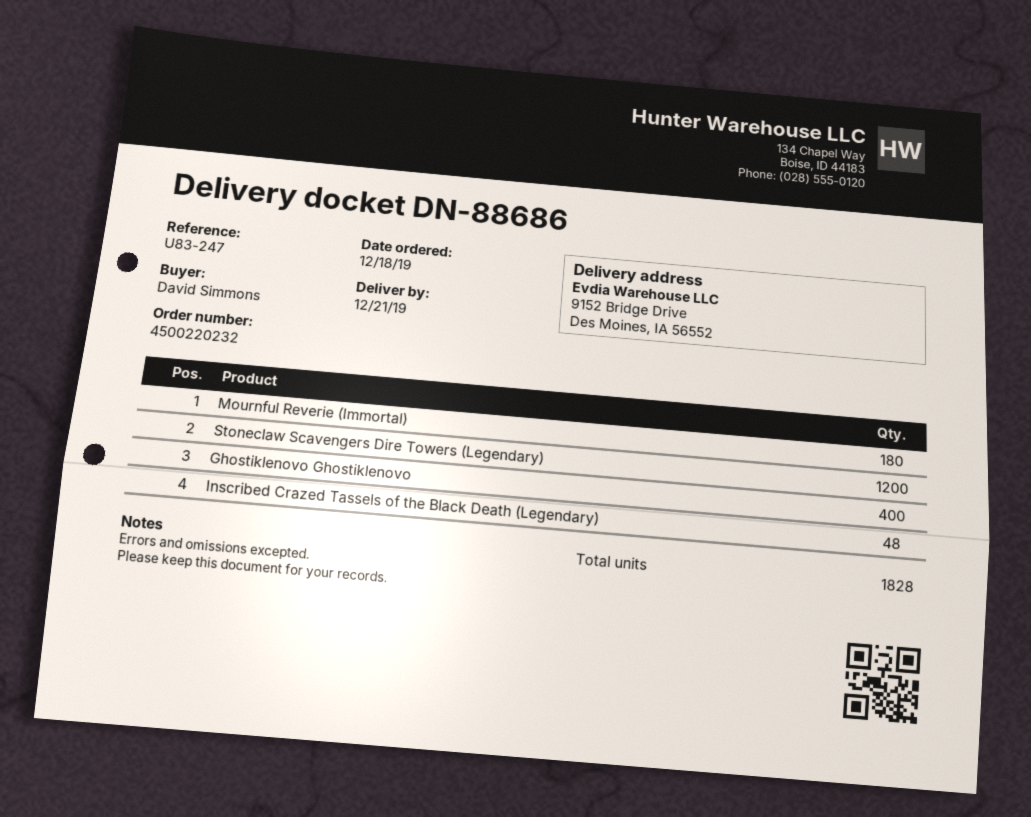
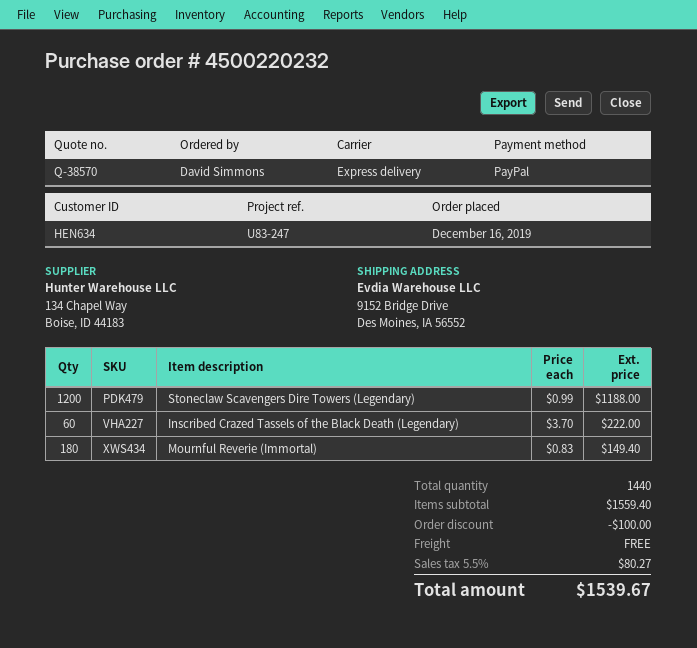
order date: 2019-12-18 -> 2019-12-16
Ghostiklenovo Ghostiklenovo: 400 -> none
Inscribed Crazed Tassels of the Black Death (Legendary): 48 -> 60
total quantity: 1828 -> 1440

